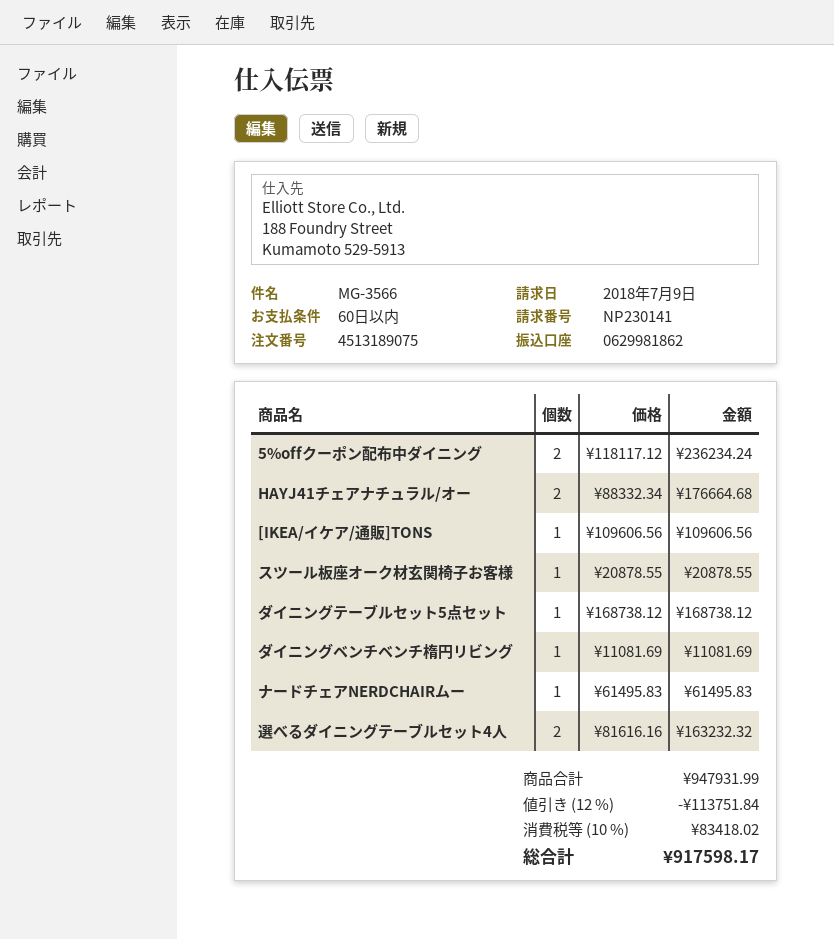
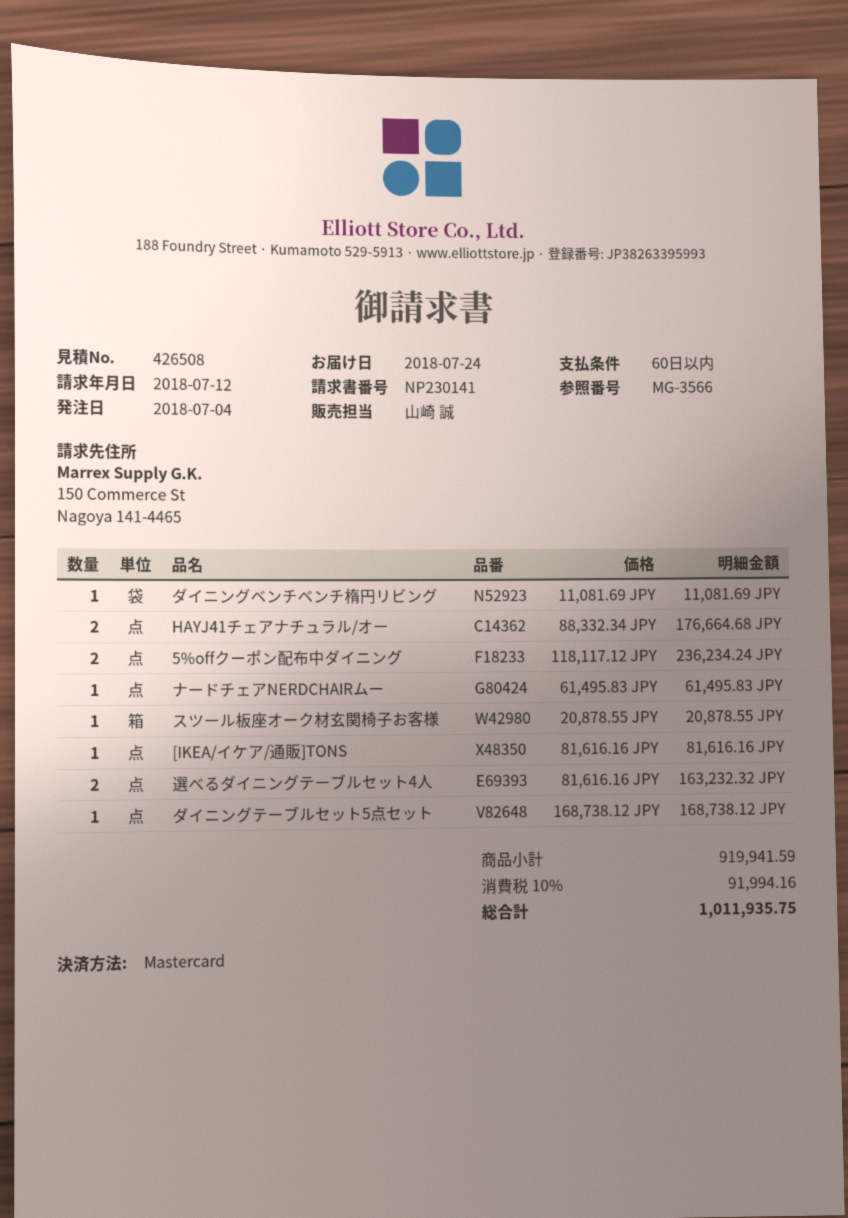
invoice date: 2018-07-09 -> 2018-07-12
[IKEA/イケア/通販]TONS: 1 x 109606.56 = 109606.56 -> 1 x 81616.16 = 81616.16
subtotal: 947931.99 -> 919941.59
discount: 12% = 113751.84 -> none
tax: 10% = 83418.02 -> 10% = 91994.16
total: 917598.17 -> 1011935.75

